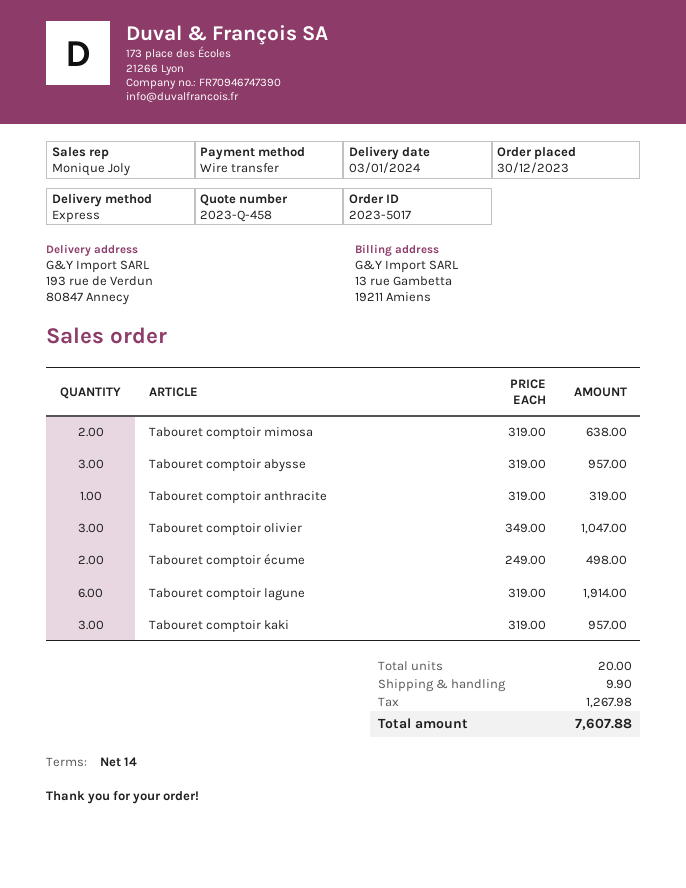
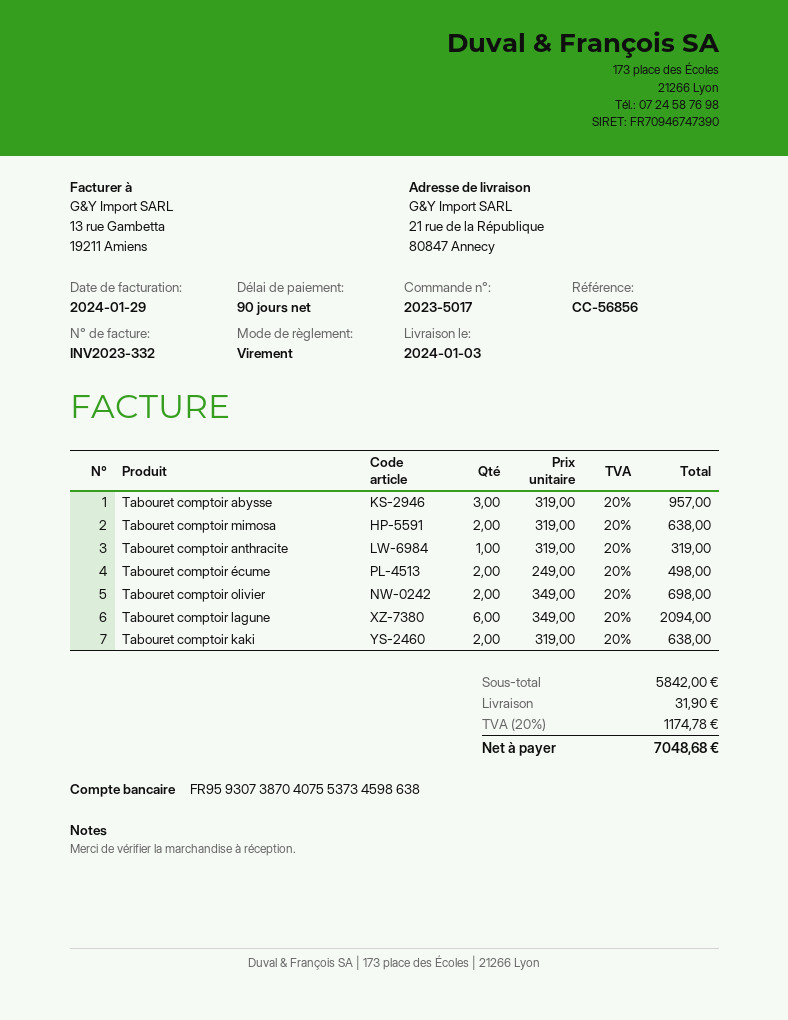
payment terms: 14 days -> 90 days
ship to: 193 rue de Verdun, 80847 Annecy -> 21 rue de la République, 80847 Annecy
Tabouret comptoir olivier: 3 x 349.00 = 1047.00 -> 2 x 349.00 = 698.00
Tabouret comptoir lagune: 6 x 319.00 = 1914.00 -> 6 x 349.00 = 2094.00
Tabouret comptoir kaki: 3 x 319.00 = 957.00 -> 2 x 319.00 = 638.00
shipping: 9.90 -> 31.90
tax: 1267.98 -> 1174.78
total: 7607.88 -> 7048.68

